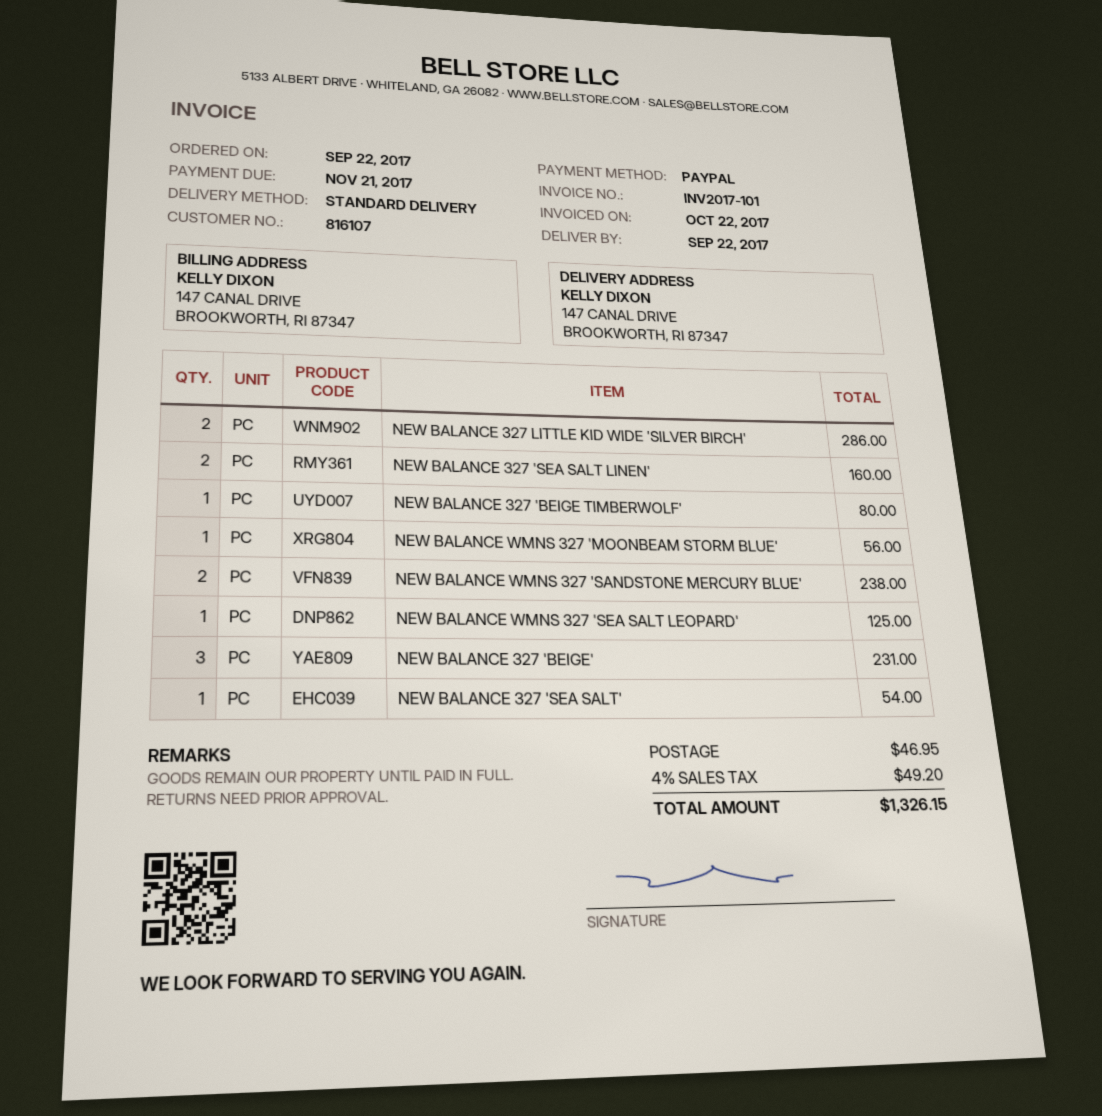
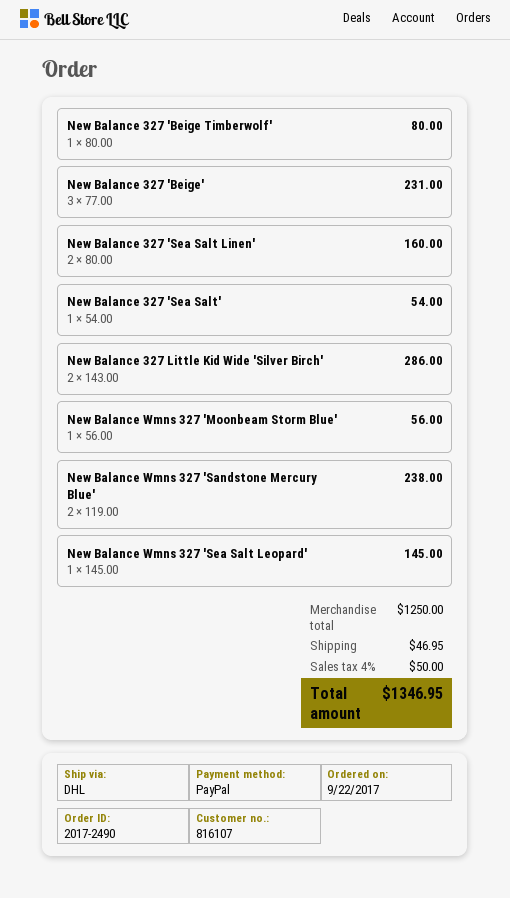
shipping method: standard -> DHL
NEW BALANCE WMNS 327 'SEA SALT LEOPARD': 1 for 125.00 -> 1 for 145.00
tax: 4% = 49.20 -> 4% = 50.00
total: 1326.15 -> 1346.95

